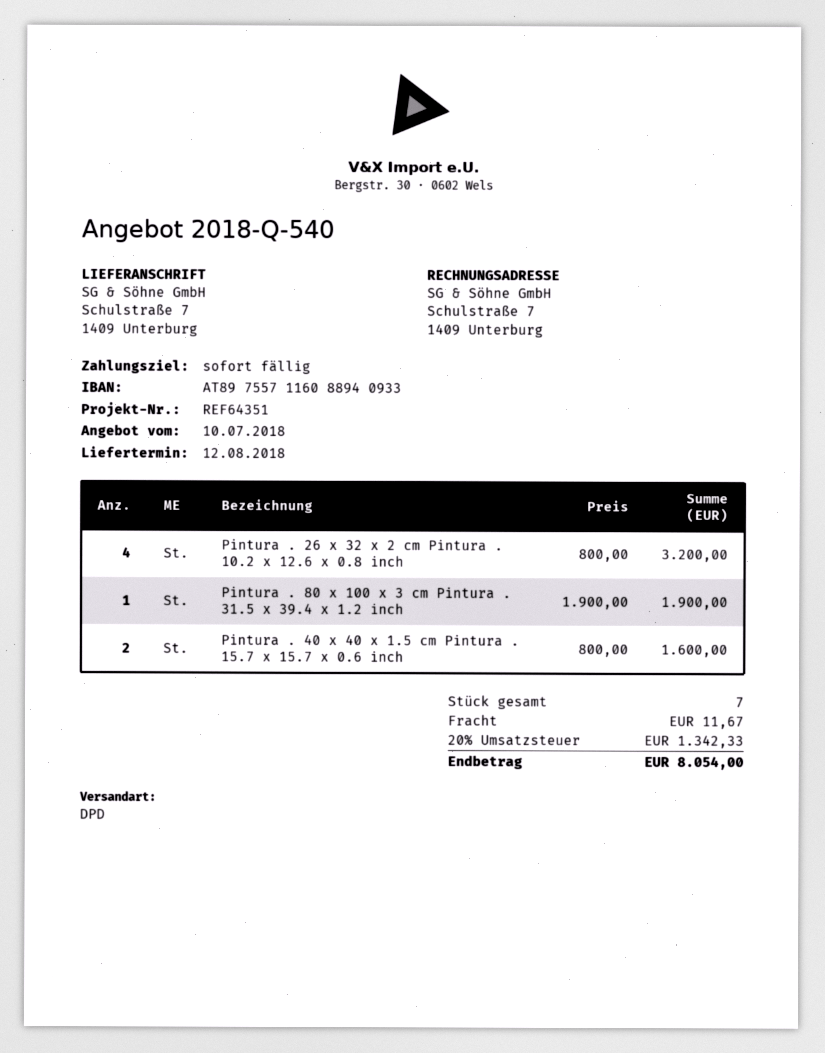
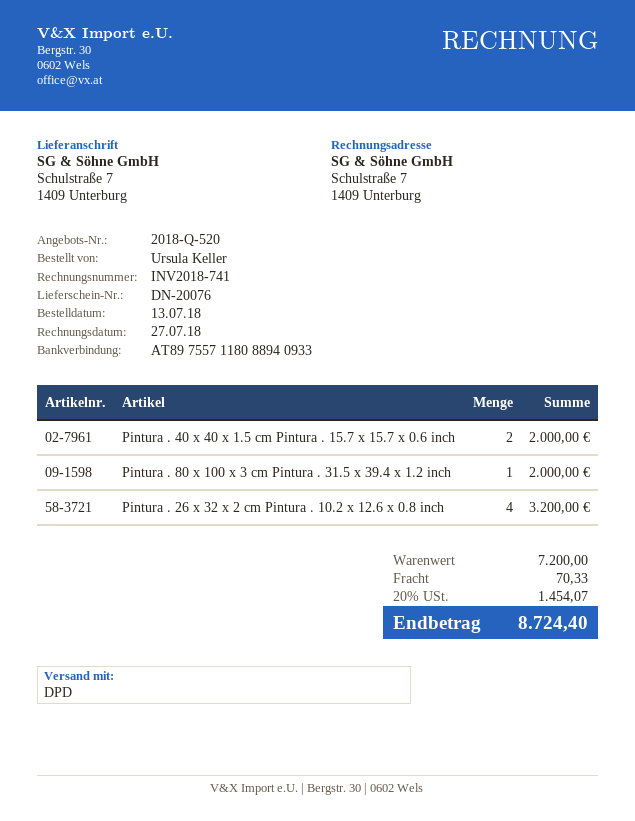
quote number: 2018-Q-540 -> 2018-Q-520
bank account: AT897557116088940933 -> AT897557118088940933
Pintura . 80 x 100 x 3 cm Pintura . 31.5 x 39.4 x 1.2 inch: 1 for 1900.00 -> 1 for 2000.00
Pintura . 40 x 40 x 1.5 cm Pintura . 15.7 x 15.7 x 0.6 inch: 2 for 1600.00 -> 2 for 2000.00
shipping: 11.67 -> 70.33
tax: 20% = 1342.33 -> 20% = 1454.07
total: 8054.00 -> 8724.40

